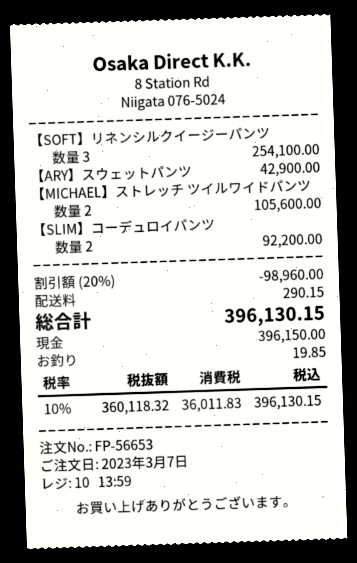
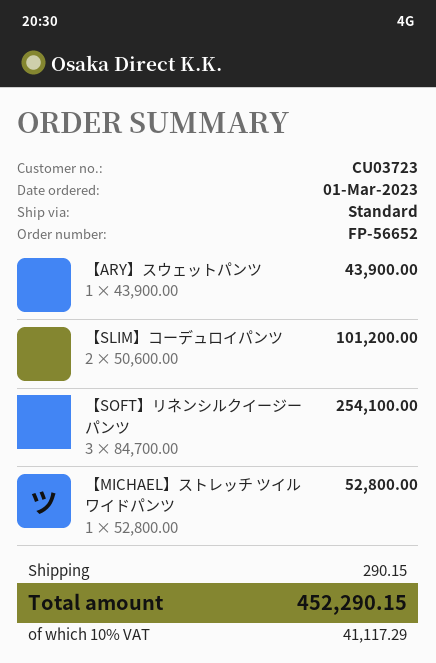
order number: FP-56653 -> FP-56652
order date: 2023-03-07 -> 2023-03-01
【ARY】スウェットパンツ: 1 for 42900.00 -> 1 for 43900.00
【MICHAEL】ストレッチ ツイルワイドパンツ: 2 for 105600.00 -> 1 for 52800.00
【SLIM】コーデュロイパンツ: 2 for 92200.00 -> 2 for 101200.00
discount: 20% = 98960.00 -> none
tax: 10% = 36011.83 -> 10% = 41117.29
total: 396130.15 -> 452290.15

